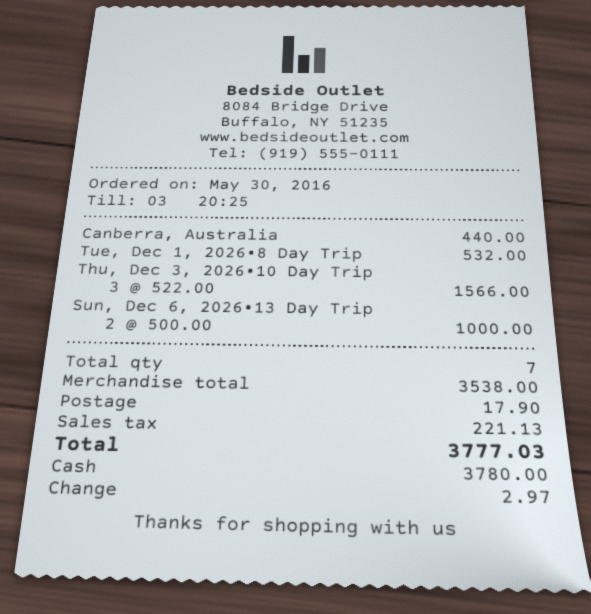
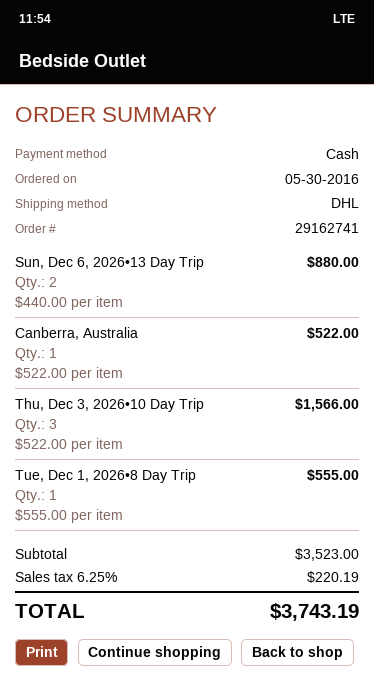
Canberra, Australia: 1 x 440.00 = 440.00 -> 1 x 522.00 = 522.00
Tue, Dec 1, 2026•8 Day Trip: 1 x 532.00 = 532.00 -> 1 x 555.00 = 555.00
Sun, Dec 6, 2026•13 Day Trip: 2 x 500.00 = 1000.00 -> 2 x 440.00 = 880.00
subtotal: 3538.00 -> 3523.00
shipping: 17.90 -> none
tax: 221.13 -> 220.19
total: 3777.03 -> 3743.19

